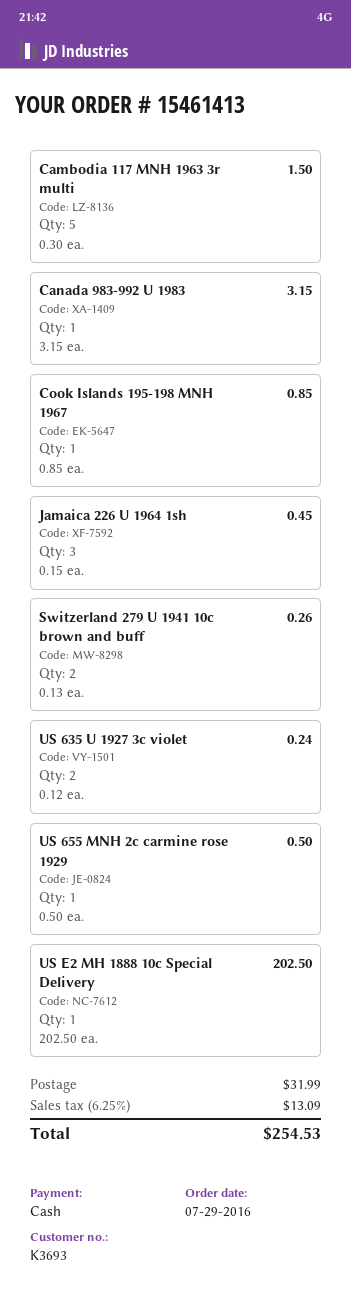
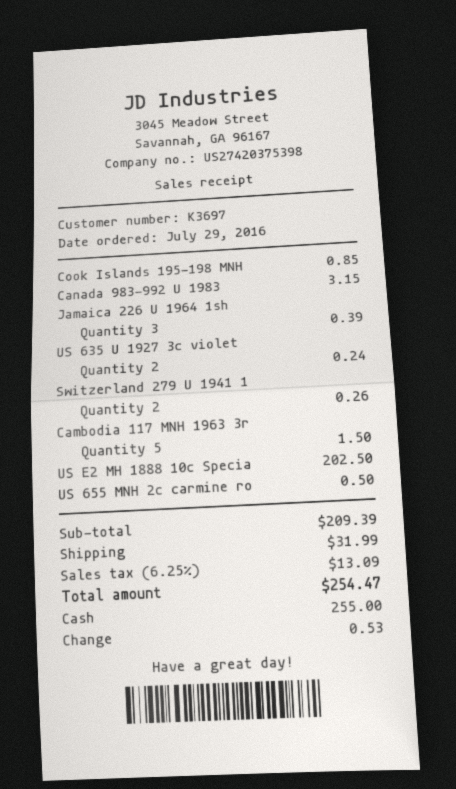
customer number: K3693 -> K3697
Jamaica 226 U 1964 1sh: 3 for 0.45 -> 3 for 0.39
total: 254.53 -> 254.47

